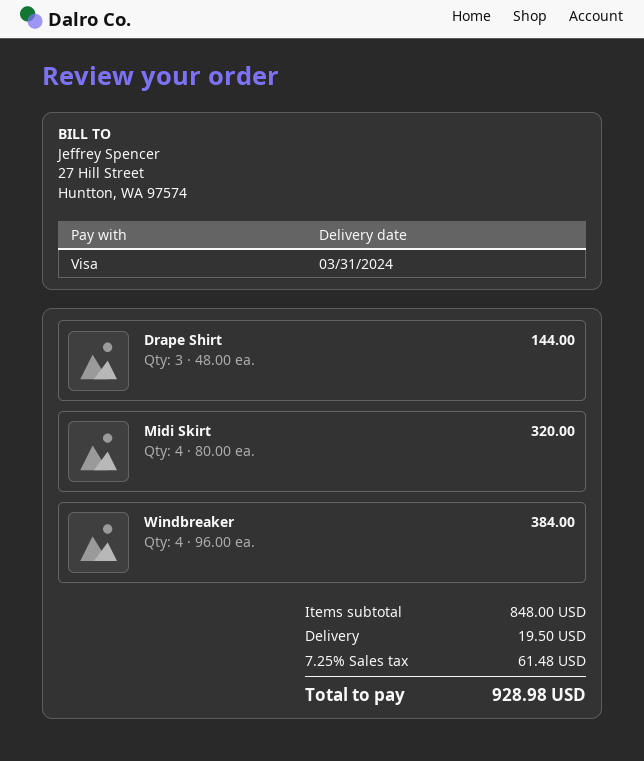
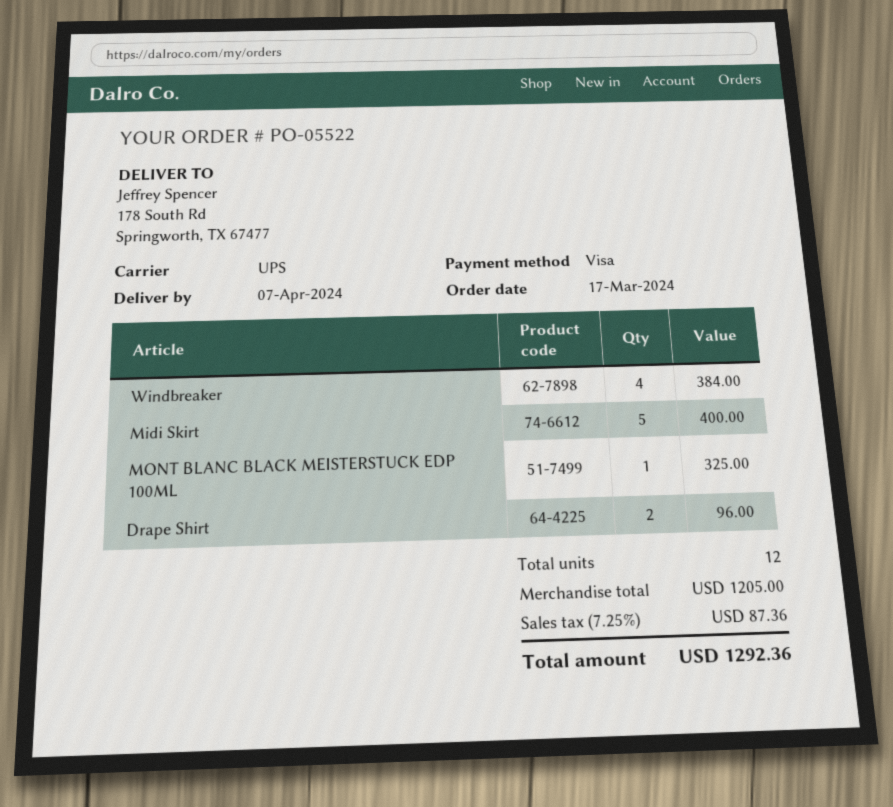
delivery date: 2024-03-31 -> 2024-04-07
Drape Shirt: 3 for 144.00 -> 2 for 96.00
Midi Skirt: 4 for 320.00 -> 5 for 400.00
MONT BLANC BLACK MEISTERSTUCK EDP 100ML: none -> 1 for 325.00
subtotal: 848.00 -> 1205.00
shipping: 19.50 -> none
tax: 7.25% = 61.48 -> 7.25% = 87.36
total: 928.98 -> 1292.36

